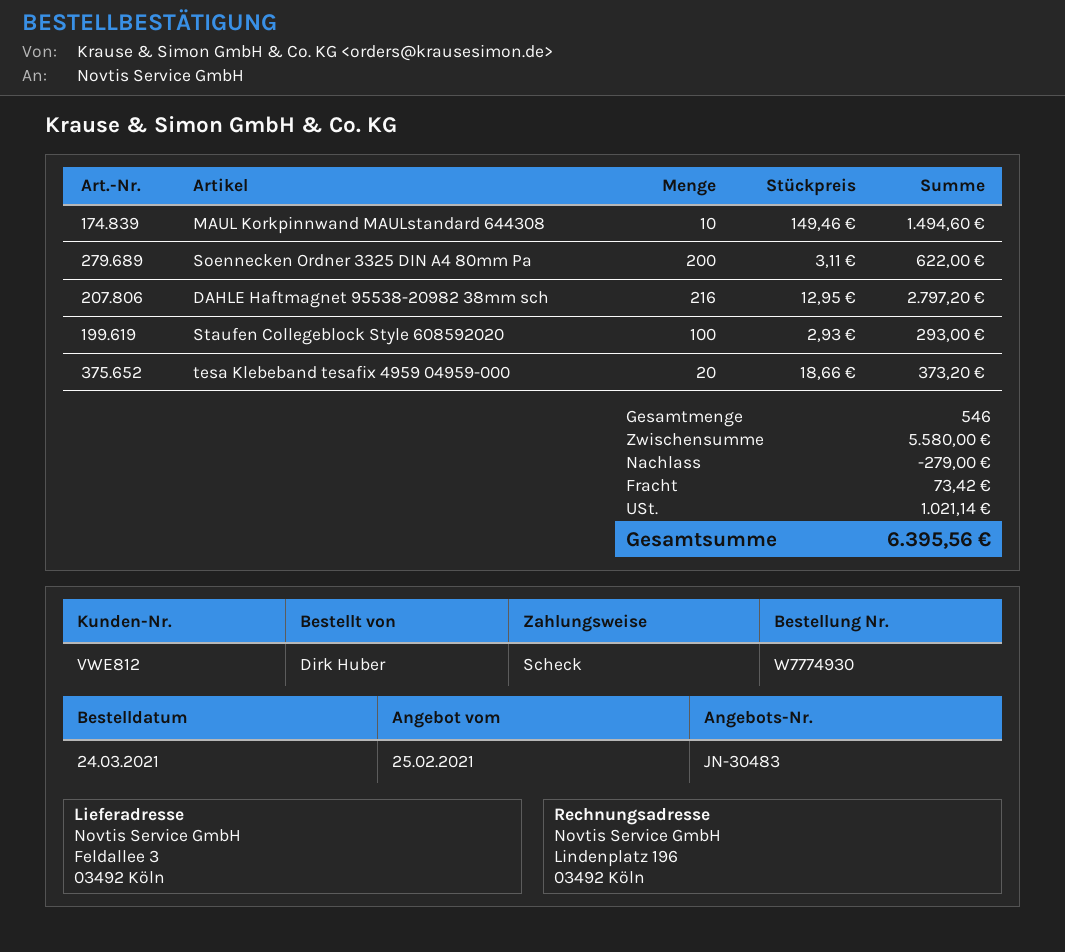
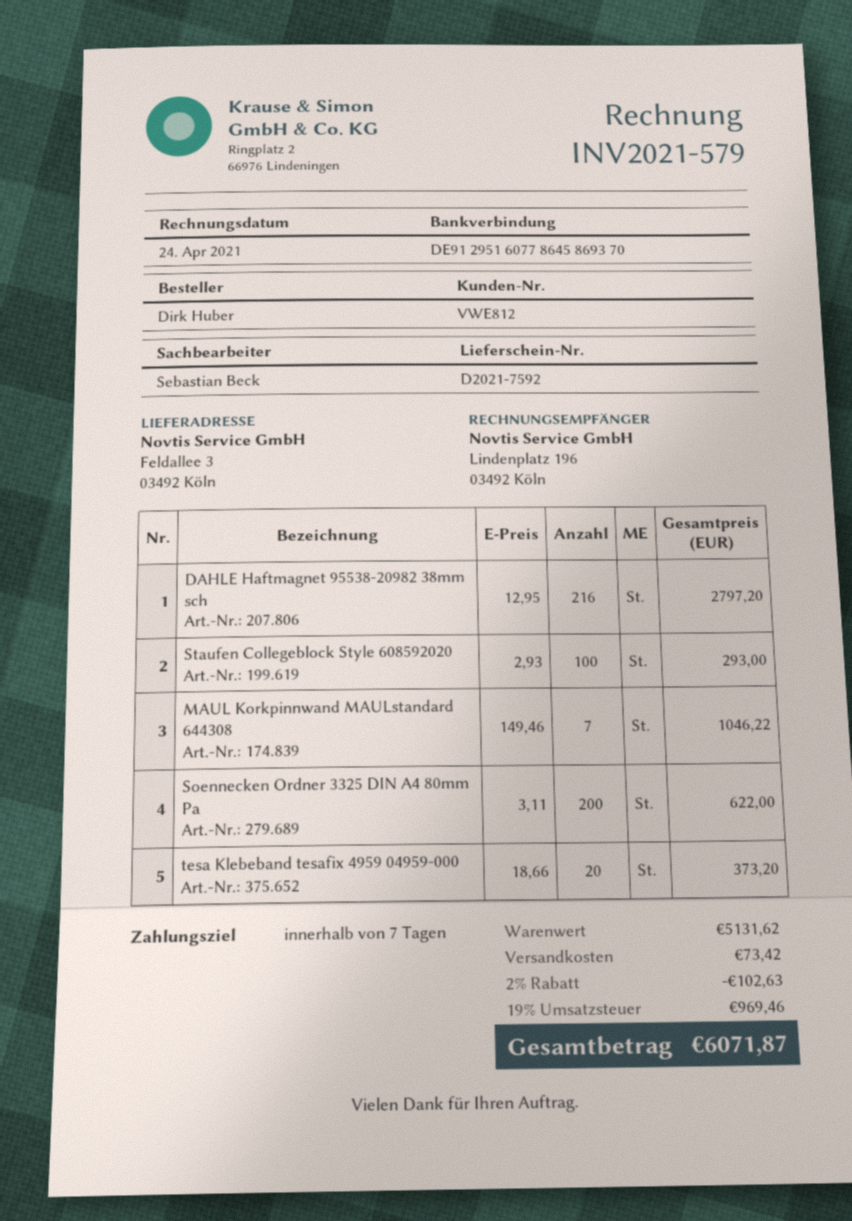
MAUL Korkpinnwand MAULstandard 644308: 10 x 149.46 = 1494.60 -> 7 x 149.46 = 1046.22
subtotal: 5580.00 -> 5131.62
discount: 279.00 -> 102.63
tax: 1021.14 -> 969.46
total: 6395.56 -> 6071.87

